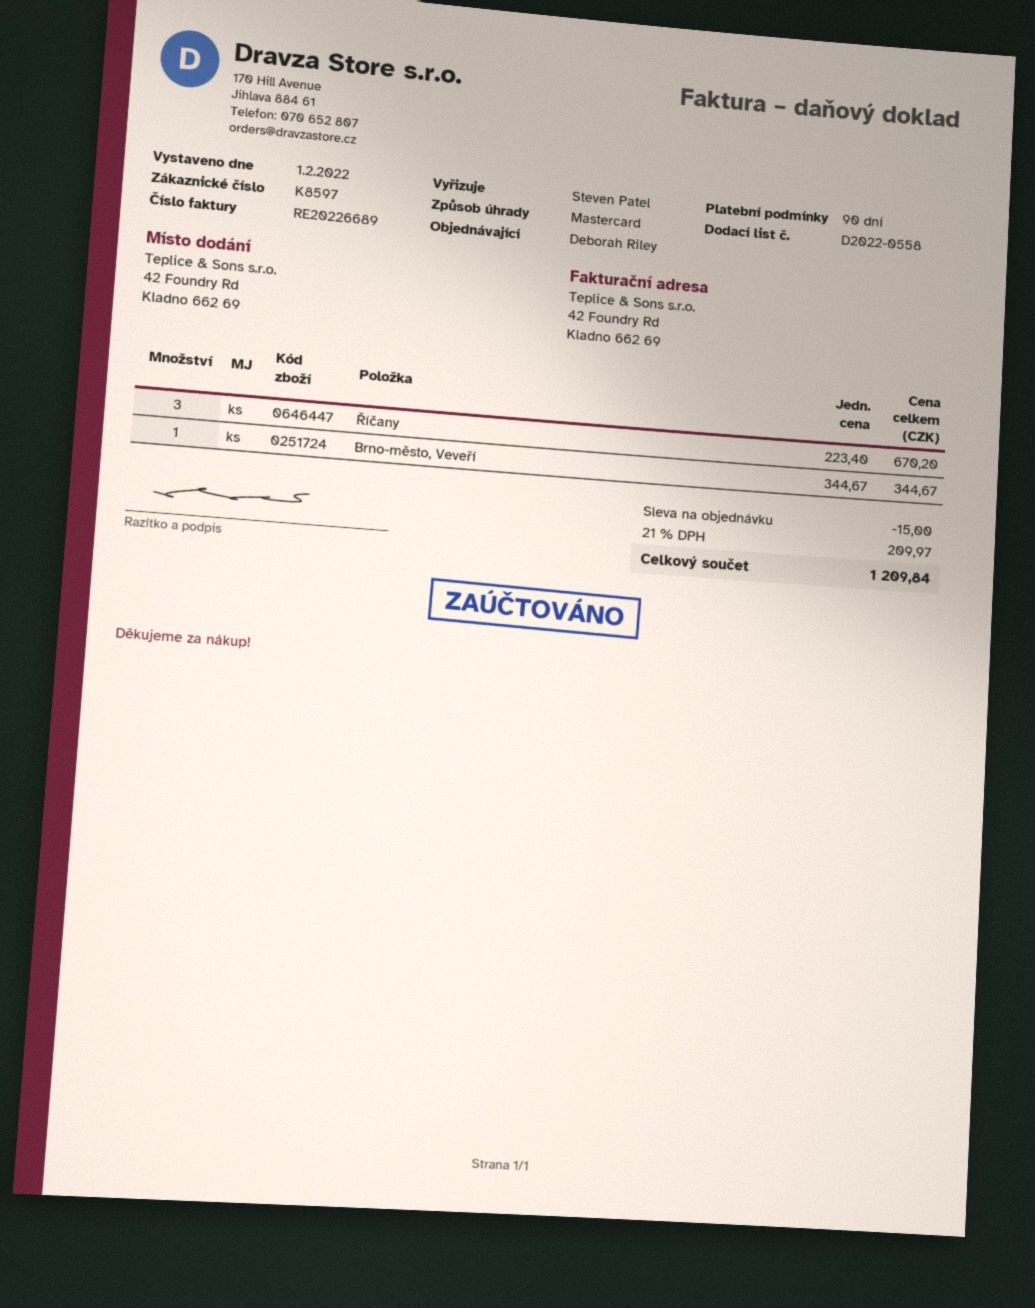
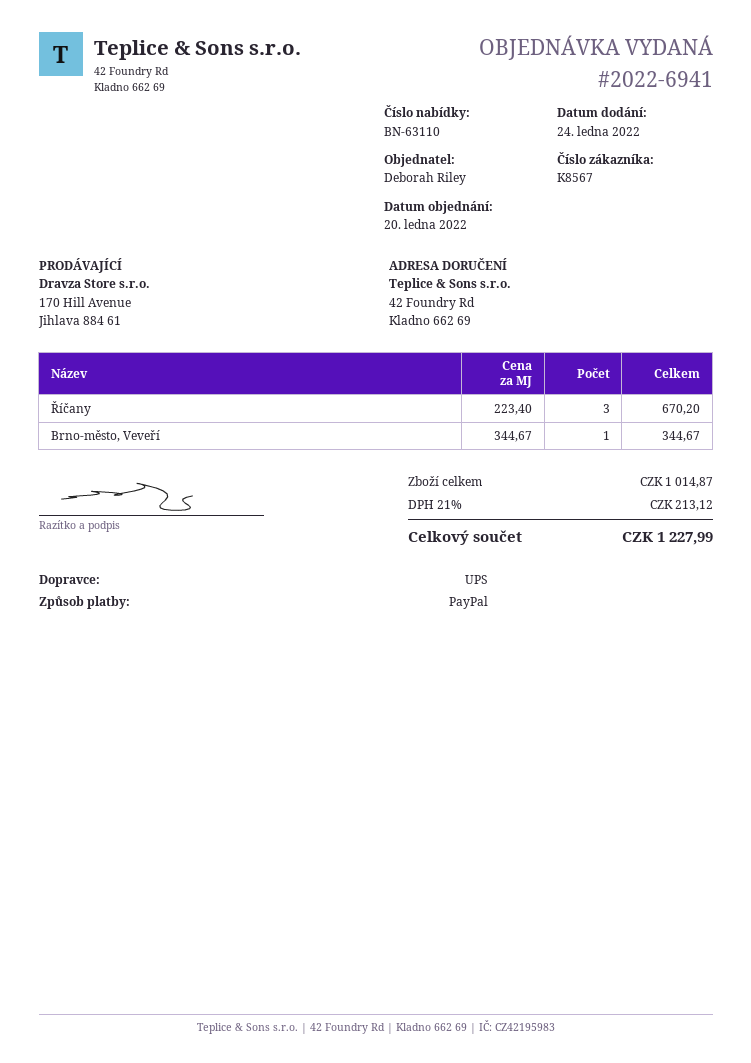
customer number: K8597 -> K8567
payment method: Mastercard -> PayPal
discount: 15.00 -> none
tax: 21% = 209.97 -> 21% = 213.12
total: 1209.84 -> 1227.99

